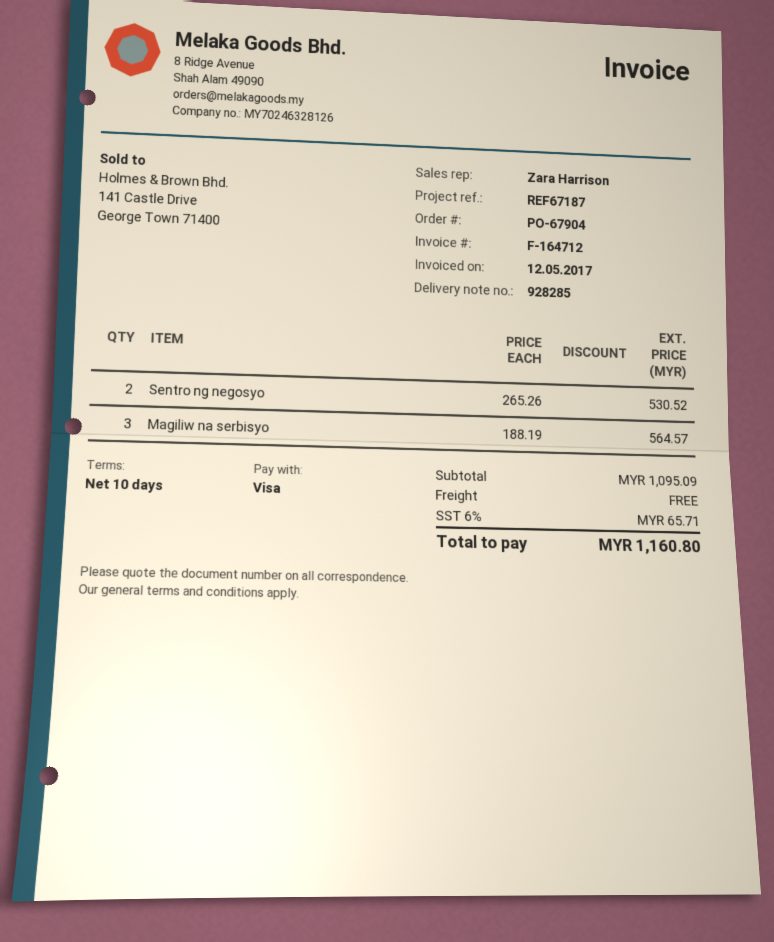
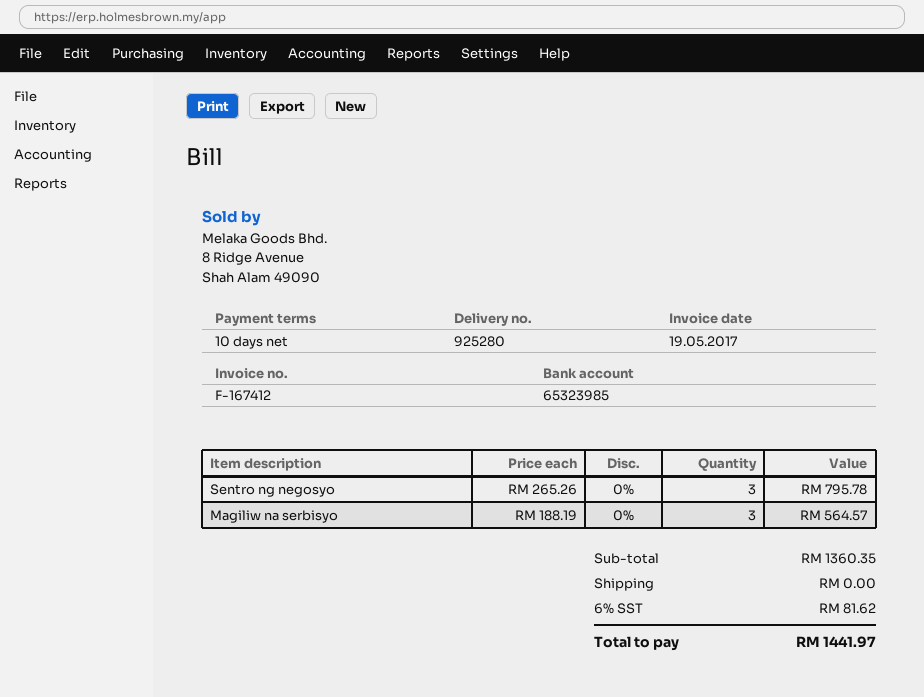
delivery note number: 928285 -> 925280
invoice number: F-164712 -> F-167412
invoice date: 2017-05-12 -> 2017-05-19
Sentro ng negosyo: 2 x 265.26 = 530.52 -> 3 x 265.26 = 795.78
subtotal: 1095.09 -> 1360.35
tax: 6% = 65.71 -> 6% = 81.62
total: 1160.80 -> 1441.97

